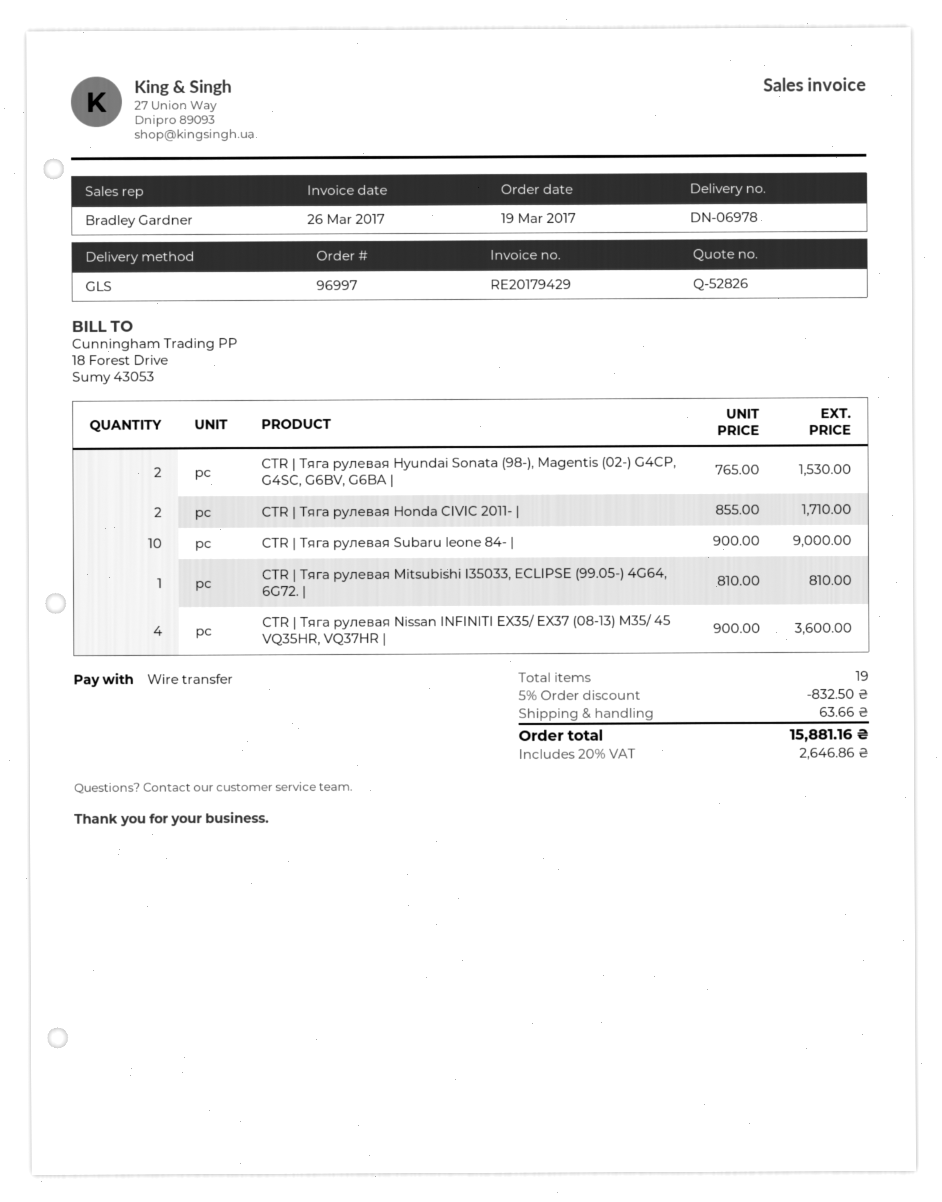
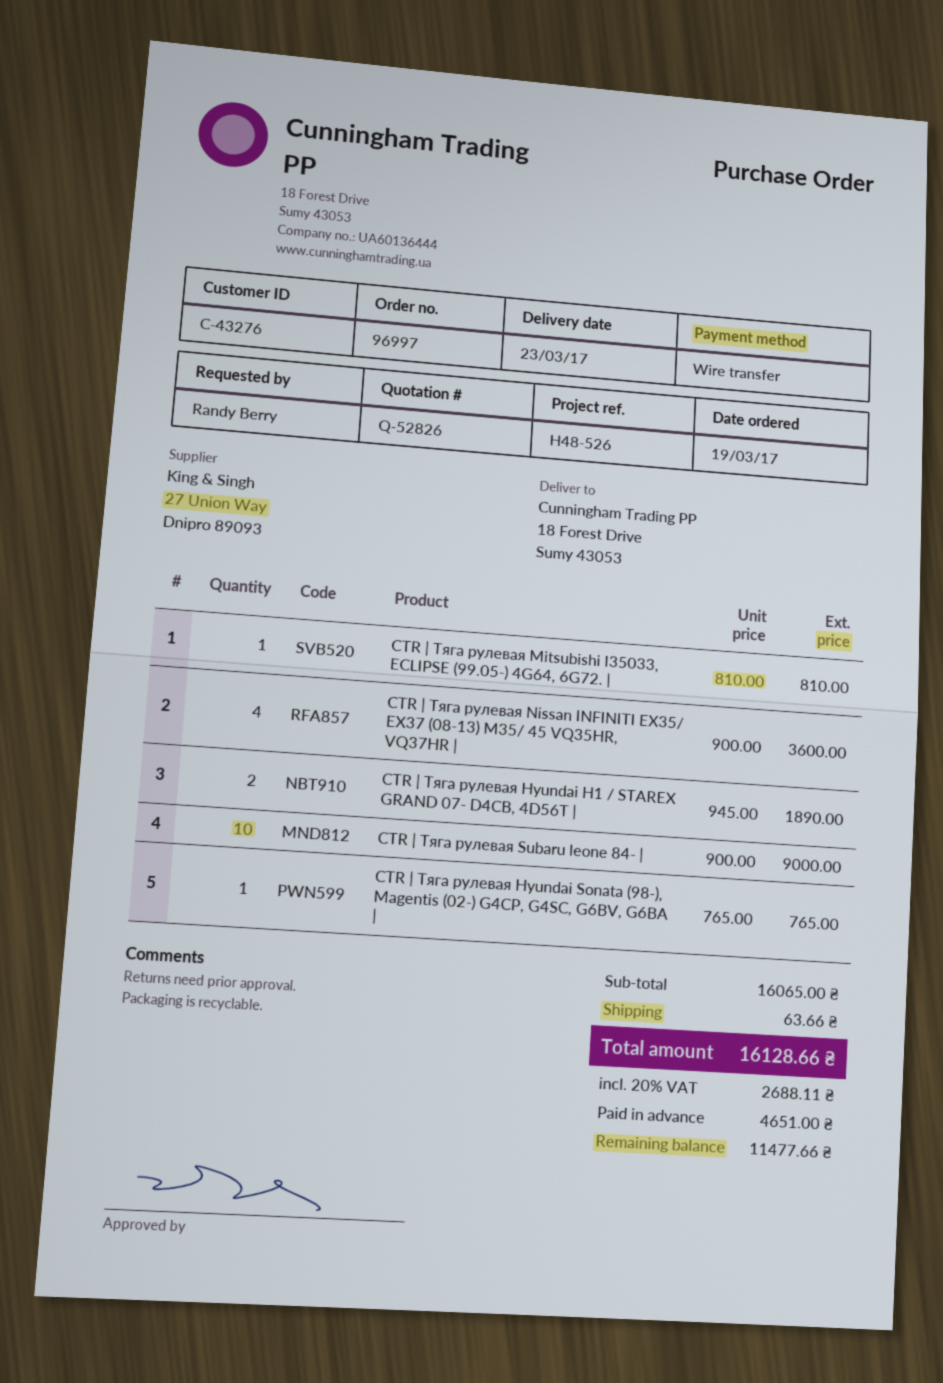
CTR | Тяга рулевая Hyundai Sonata (98-), Magentis (02-) G4CP, G4SC, G6BV, G6BA |: 2 x 765.00 = 1530.00 -> 1 x 765.00 = 765.00
CTR | Тяга рулевая Honda CIVIC 2011- |: 2 x 855.00 = 1710.00 -> none
CTR | Тяга рулевая Hyundai H1 / STAREX GRAND 07- D4CB, 4D56T |: none -> 2 x 945.00 = 1890.00
discount: 5% = 832.50 -> none
tax: 20% = 2646.86 -> 20% = 2688.11
total: 15881.16 -> 16128.66

